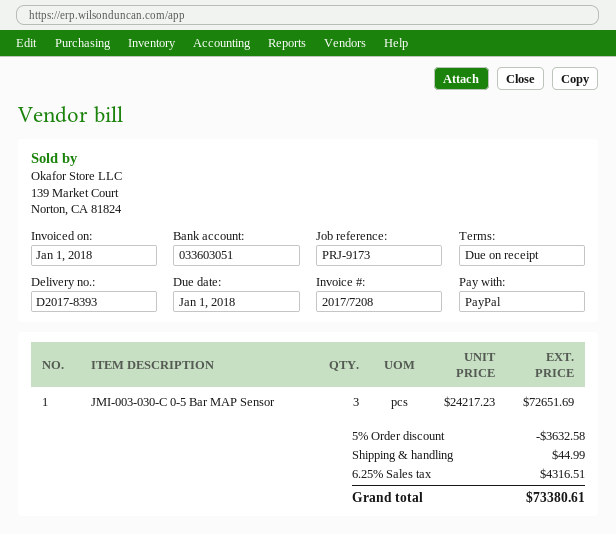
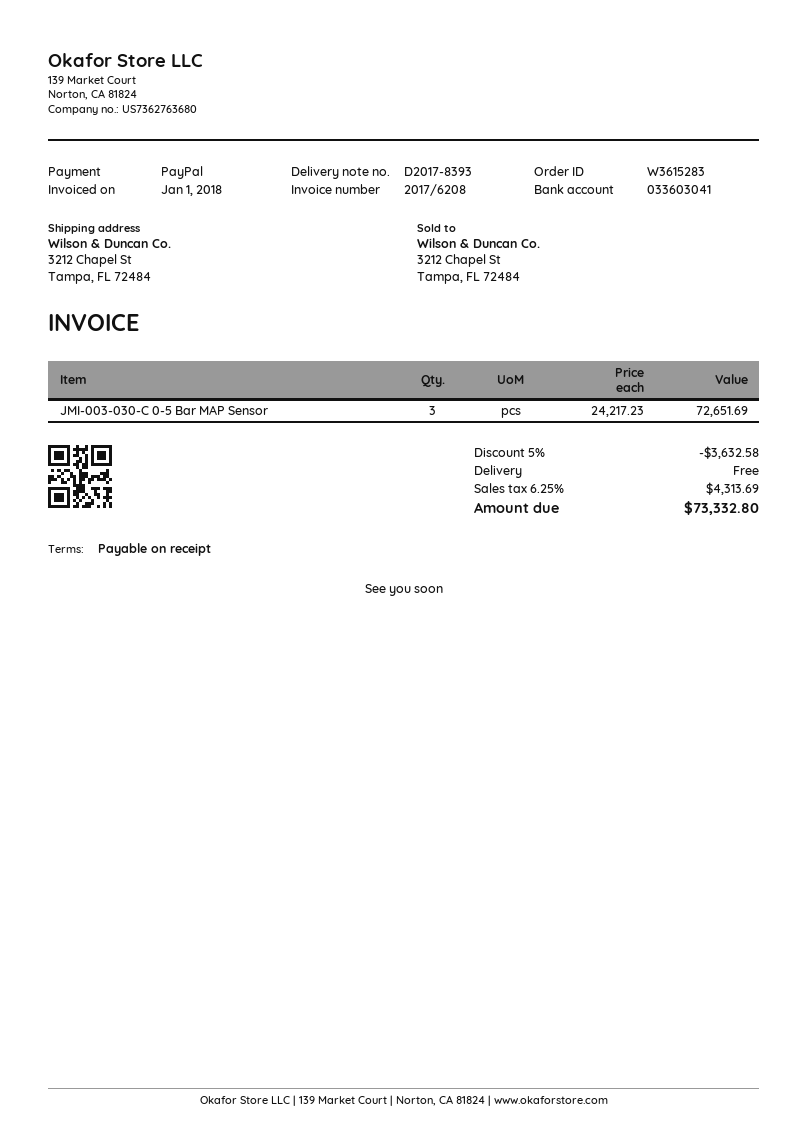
invoice number: 2017/7208 -> 2017/6208
bank account: 033603051 -> 033603041
shipping: 44.99 -> 0.00
tax: 6.25% = 4316.51 -> 6.25% = 4313.69
total: 73380.61 -> 73332.80

